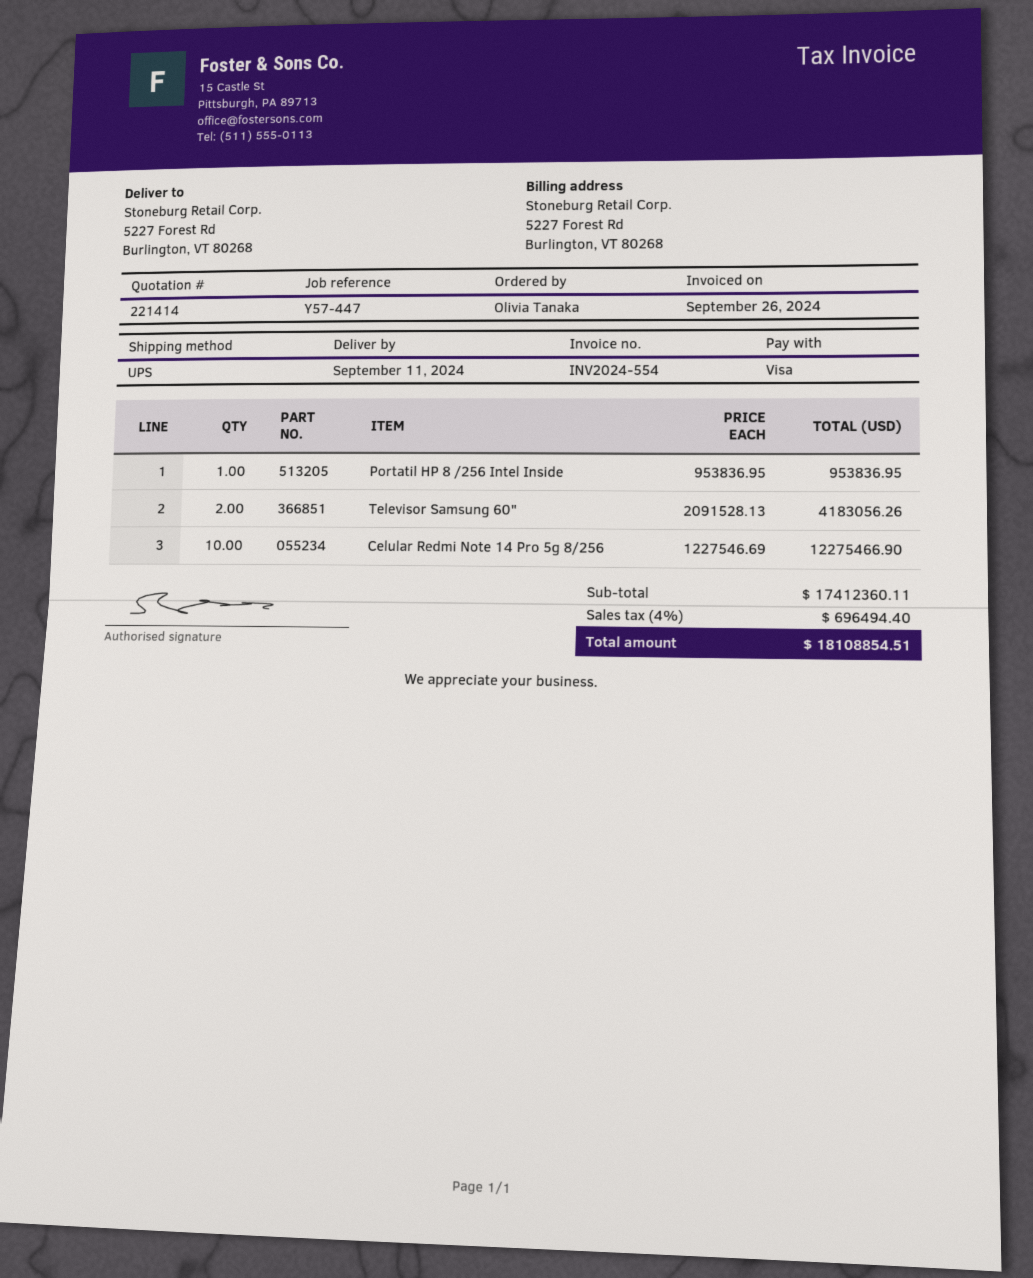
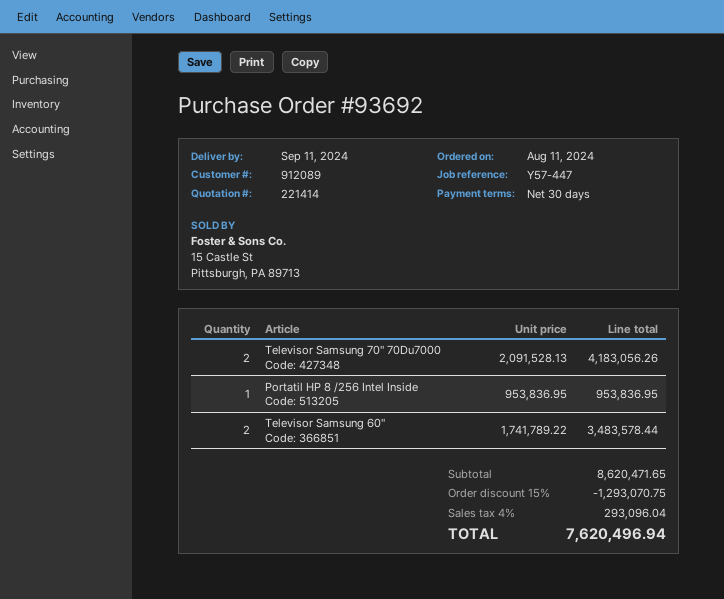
Televisor Samsung 60": 2 x 2091528.13 = 4183056.26 -> 2 x 1741789.22 = 3483578.44
Celular Redmi Note 14 Pro 5g 8/256: 10 x 1227546.69 = 12275466.90 -> none
Televisor Samsung 70" 70Du7000: none -> 2 x 2091528.13 = 4183056.26
subtotal: 17412360.11 -> 8620471.65
discount: none -> 15% = 1293070.75
tax: 4% = 696494.40 -> 4% = 293096.04
total: 18108854.51 -> 7620496.94

